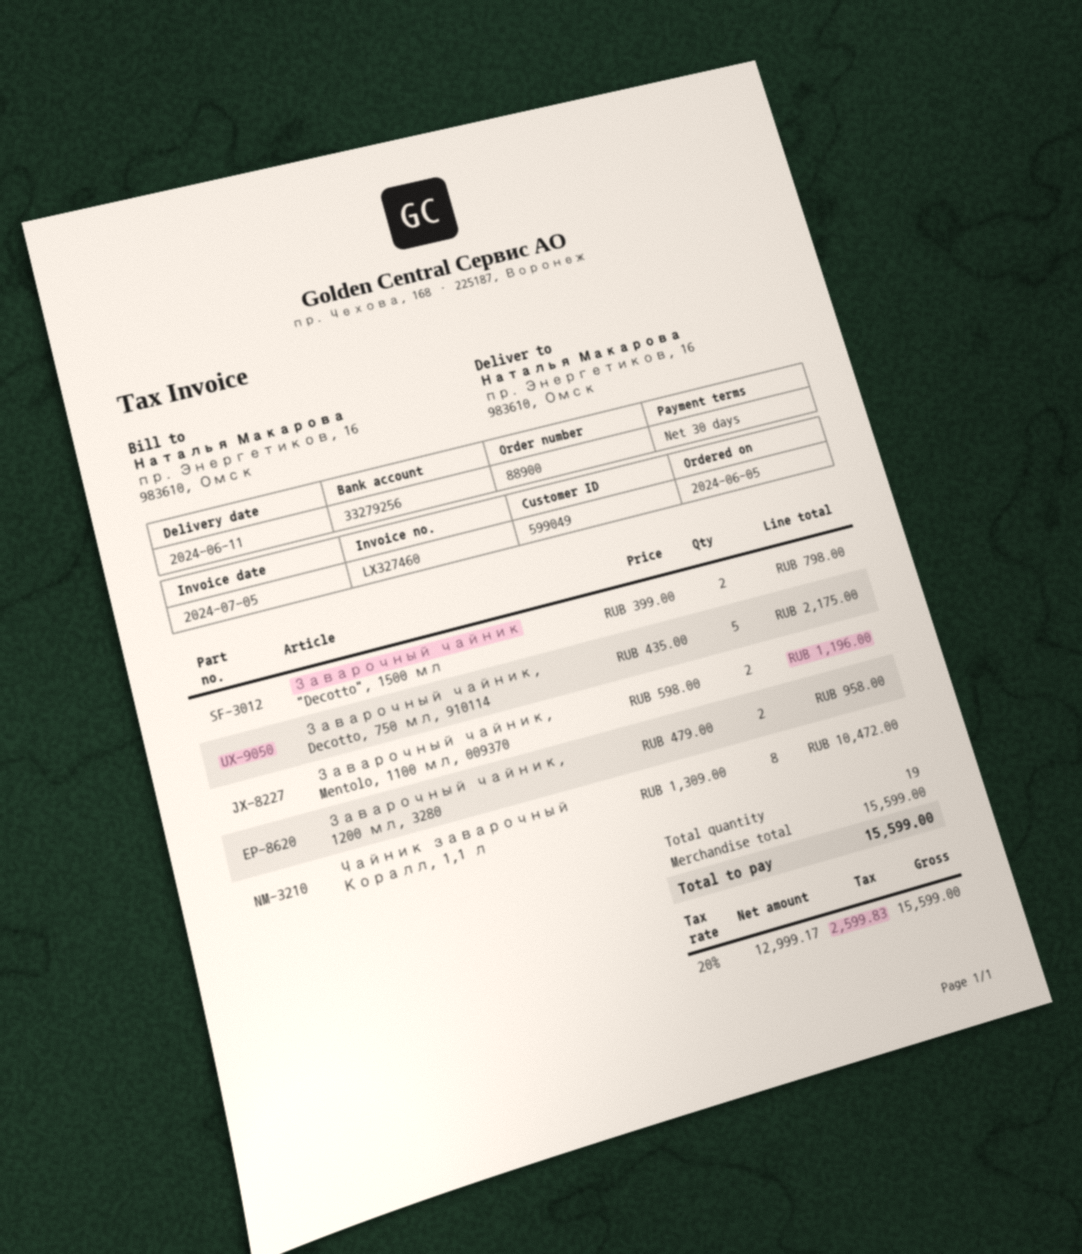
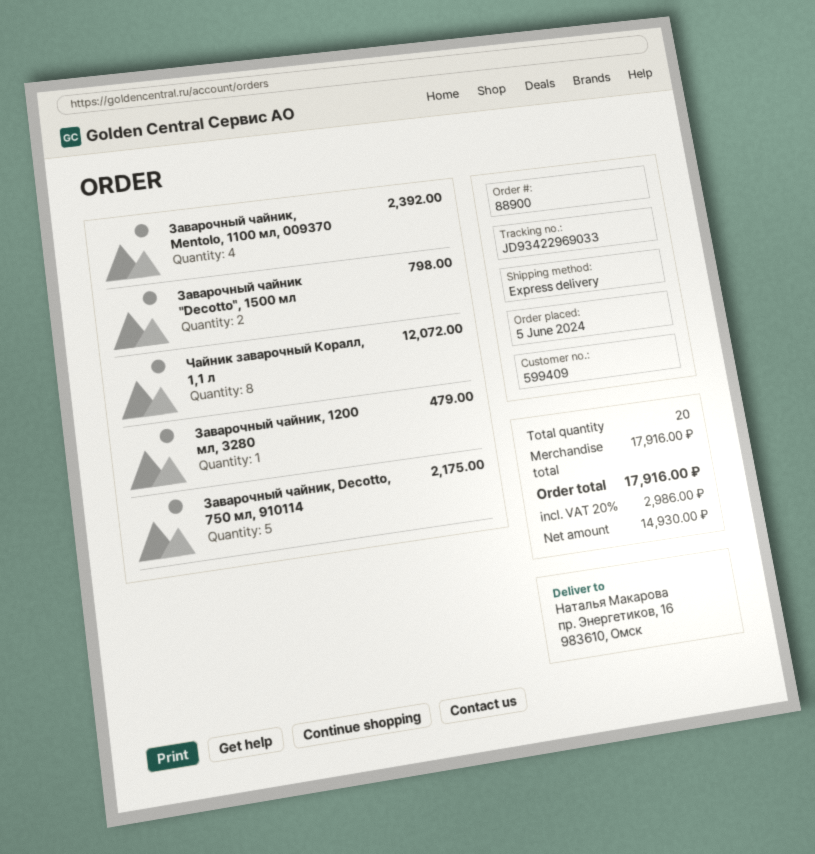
customer number: 599049 -> 599409
Заварочный чайник, Mentolo, 1100 мл, 009370: 2 for 1196.00 -> 4 for 2392.00
Заварочный чайник, 1200 мл, 3280: 2 for 958.00 -> 1 for 479.00
Чайник заварочный Коралл, 1,1 л: 8 for 10472.00 -> 8 for 12072.00
total quantity: 19 -> 20
subtotal: 15599.00 -> 17916.00
net: 12999.17 -> 14930.00
tax: 20% = 2599.83 -> 20% = 2986.00
total: 15599.00 -> 17916.00

